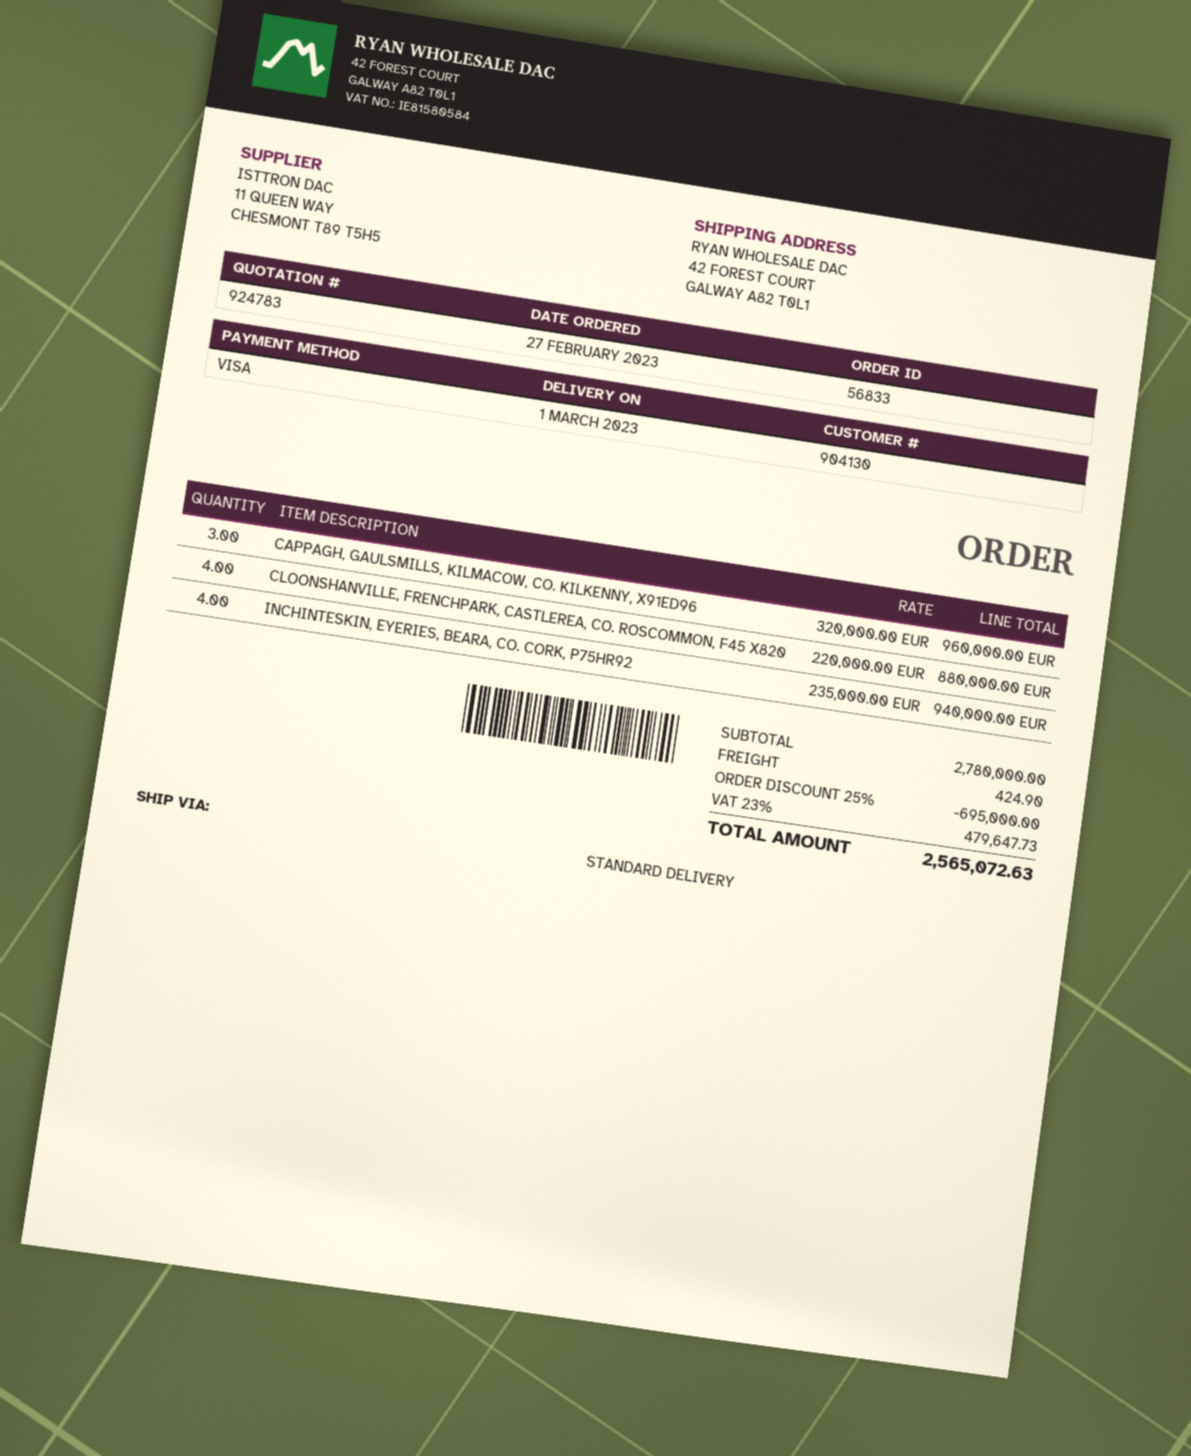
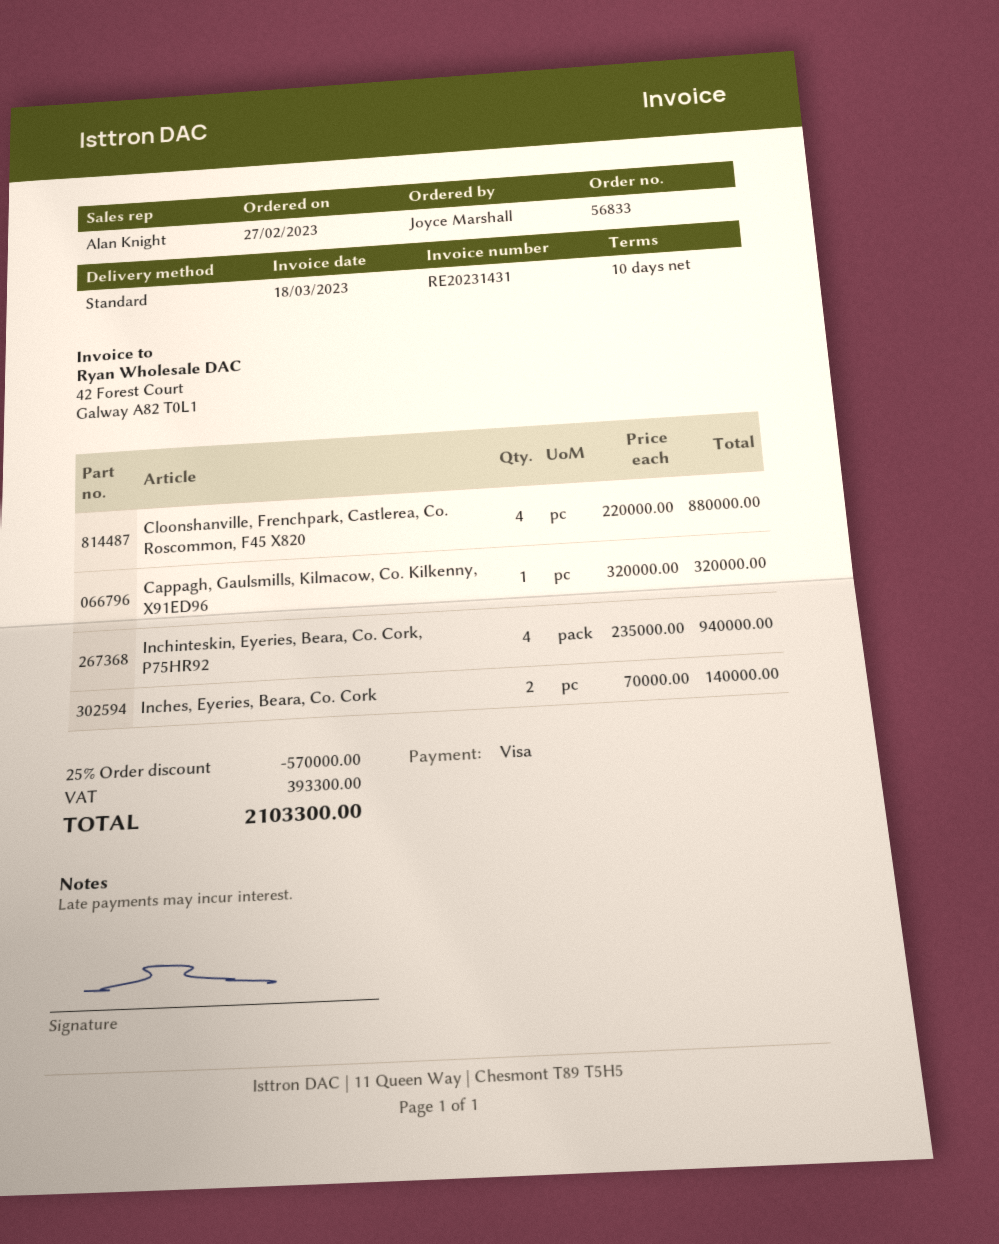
CAPPAGH, GAULSMILLS, KILMACOW, CO. KILKENNY, X91ED96: 3 x 320000.00 = 960000.00 -> 1 x 320000.00 = 320000.00
Inches, Eyeries, Beara, Co. Cork: none -> 2 x 70000.00 = 140000.00
discount: 25% = 695000.00 -> 25% = 570000.00
shipping: 424.90 -> none
tax: 479647.73 -> 393300.00
total: 2565072.63 -> 2103300.00

